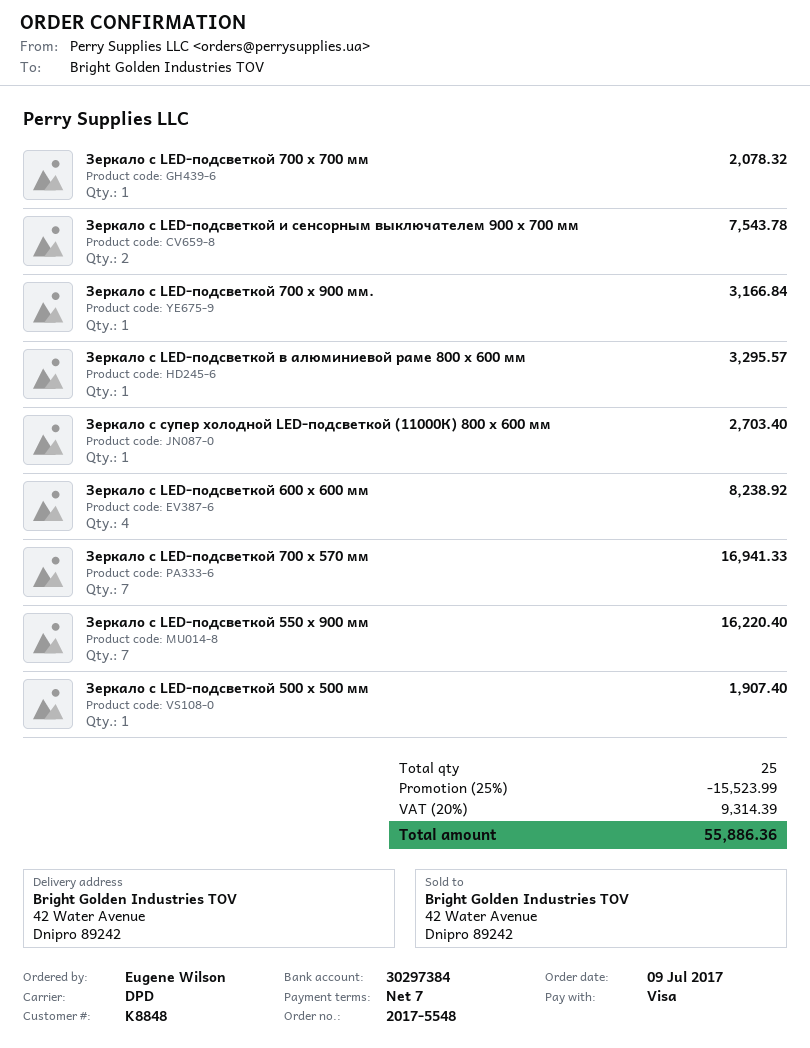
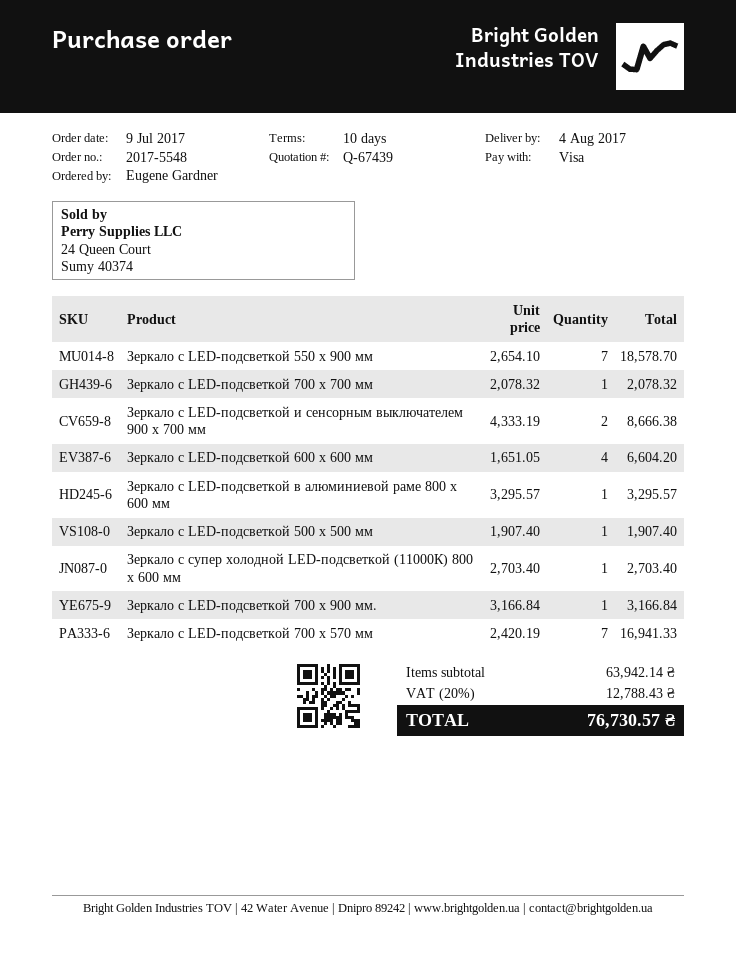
payment terms: 7 days -> 10 days
ordered by: Eugene Wilson -> Eugene Gardner
Зеркало с LED-подсветкой и сенсорным выключателем 900 х 700 мм: 2 for 7543.78 -> 2 for 8666.38
Зеркало с LED-подсветкой 600 x 600 мм: 4 for 8238.92 -> 4 for 6604.20
Зеркало с LED-подсветкой 550 х 900 мм: 7 for 16220.40 -> 7 for 18578.70
discount: 25% = 15523.99 -> none
tax: 20% = 9314.39 -> 20% = 12788.43
total: 55886.36 -> 76730.57

